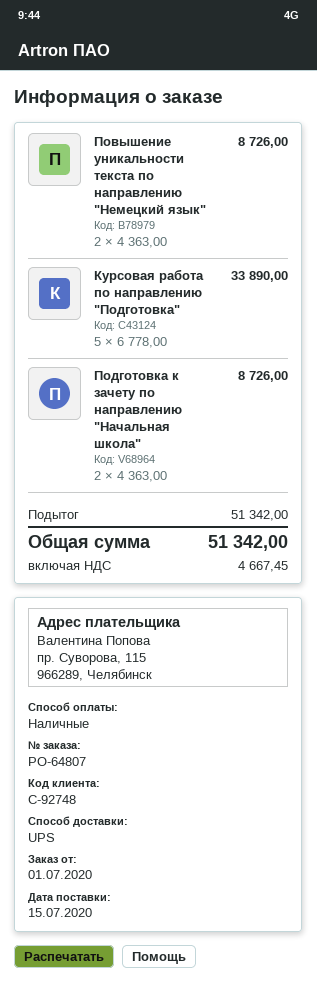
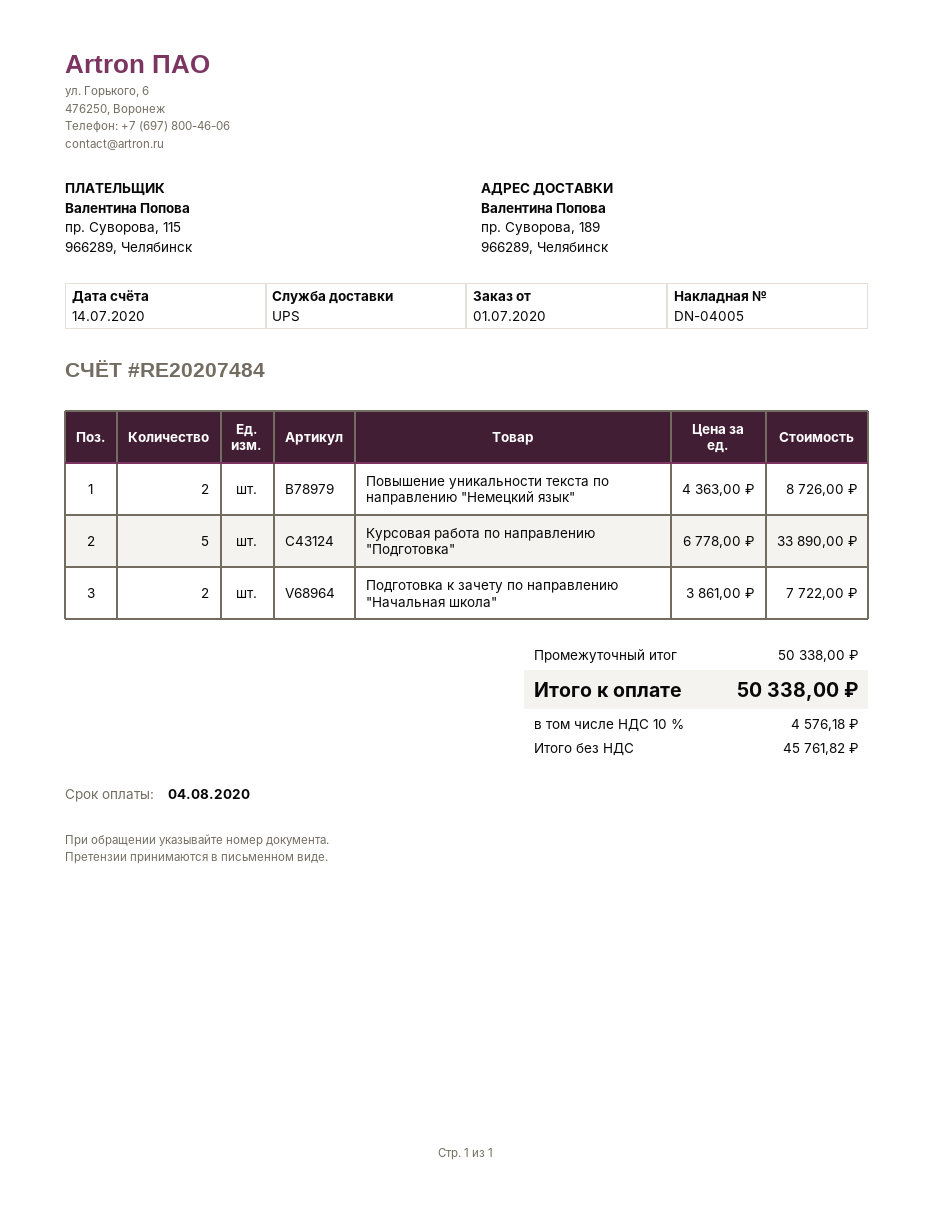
Подготовка к зачету по направлению "Начальная школа": 2 x 4363.00 = 8726.00 -> 2 x 3861.00 = 7722.00
subtotal: 51342.00 -> 50338.00
tax: 4667.45 -> 4576.18
total: 51342.00 -> 50338.00

